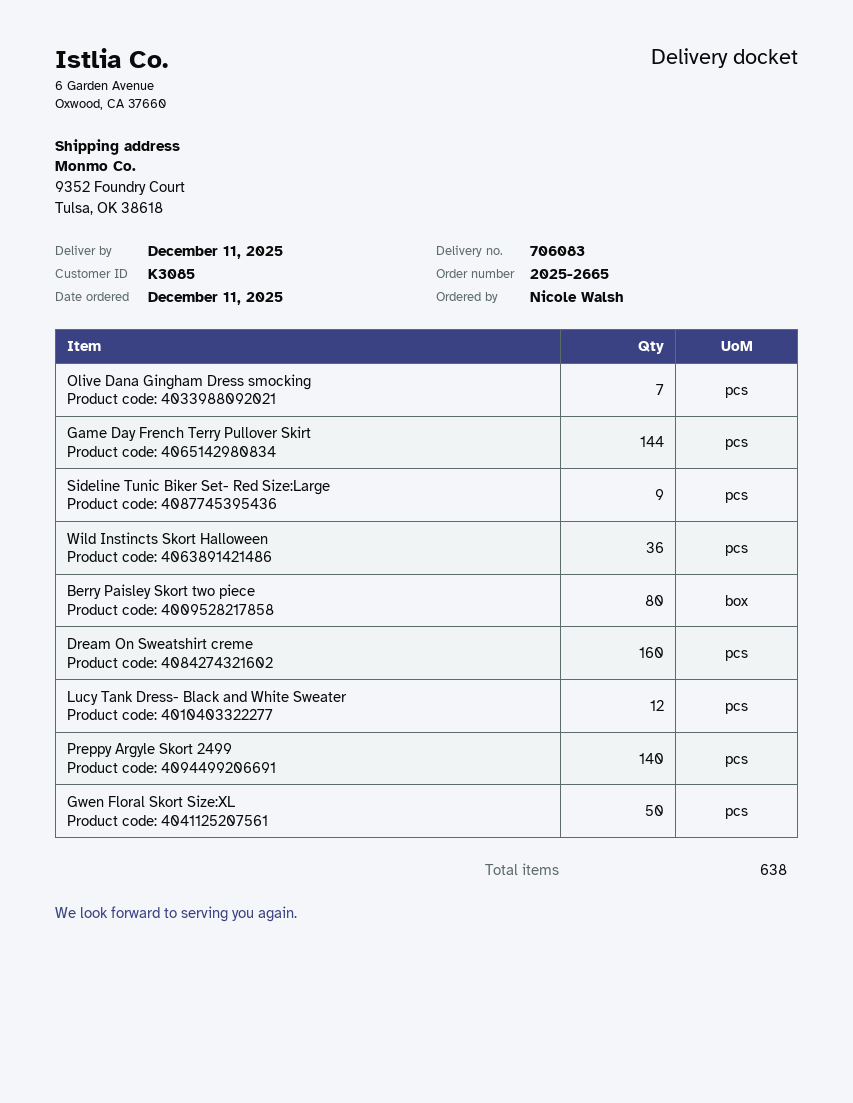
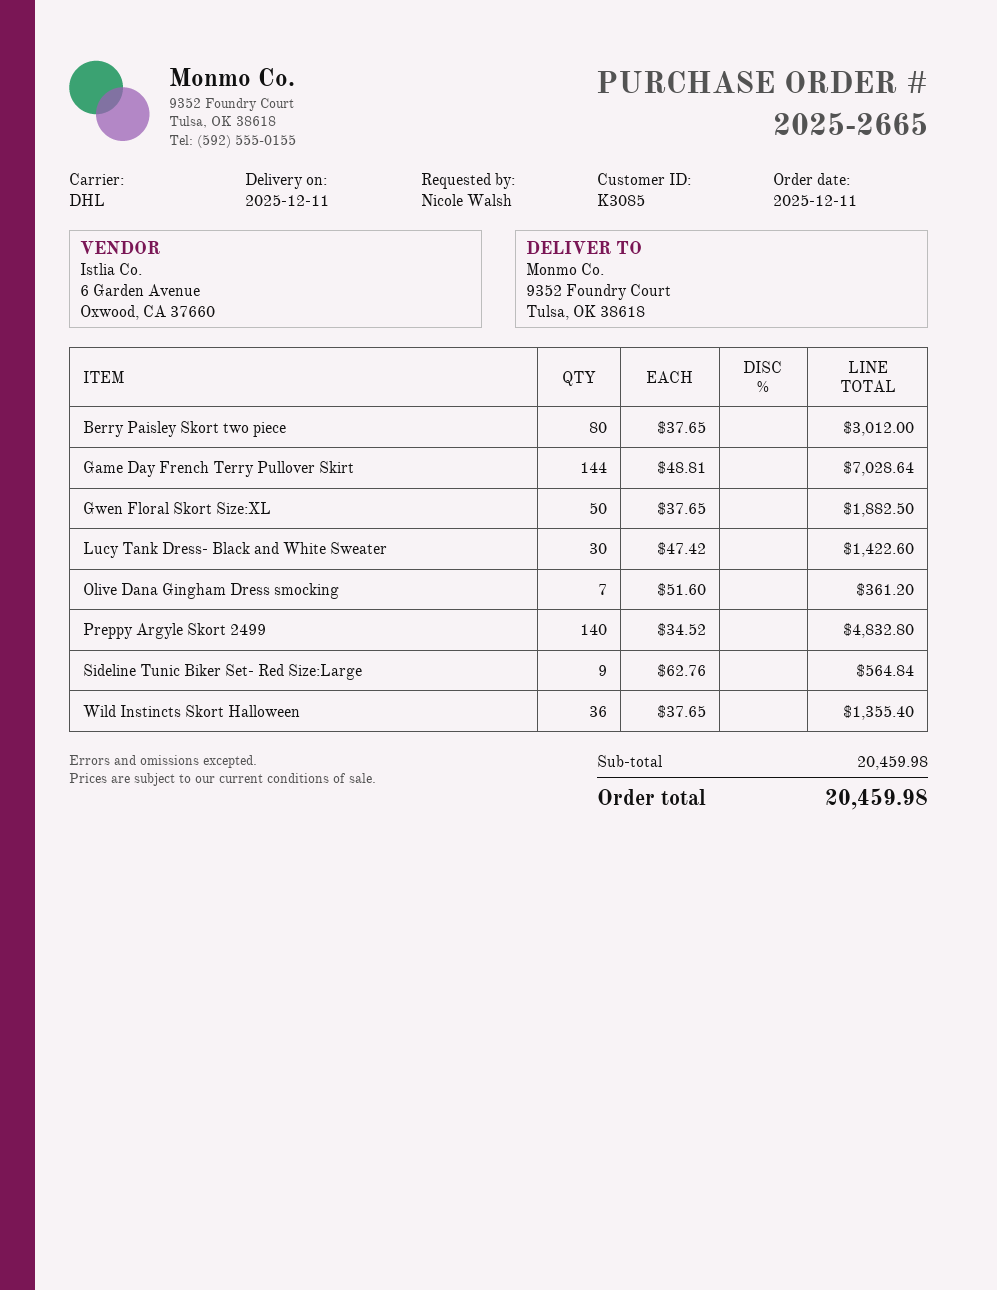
Dream On Sweatshirt creme: 160 -> none
Lucy Tank Dress- Black and White Sweater: 12 -> 30

